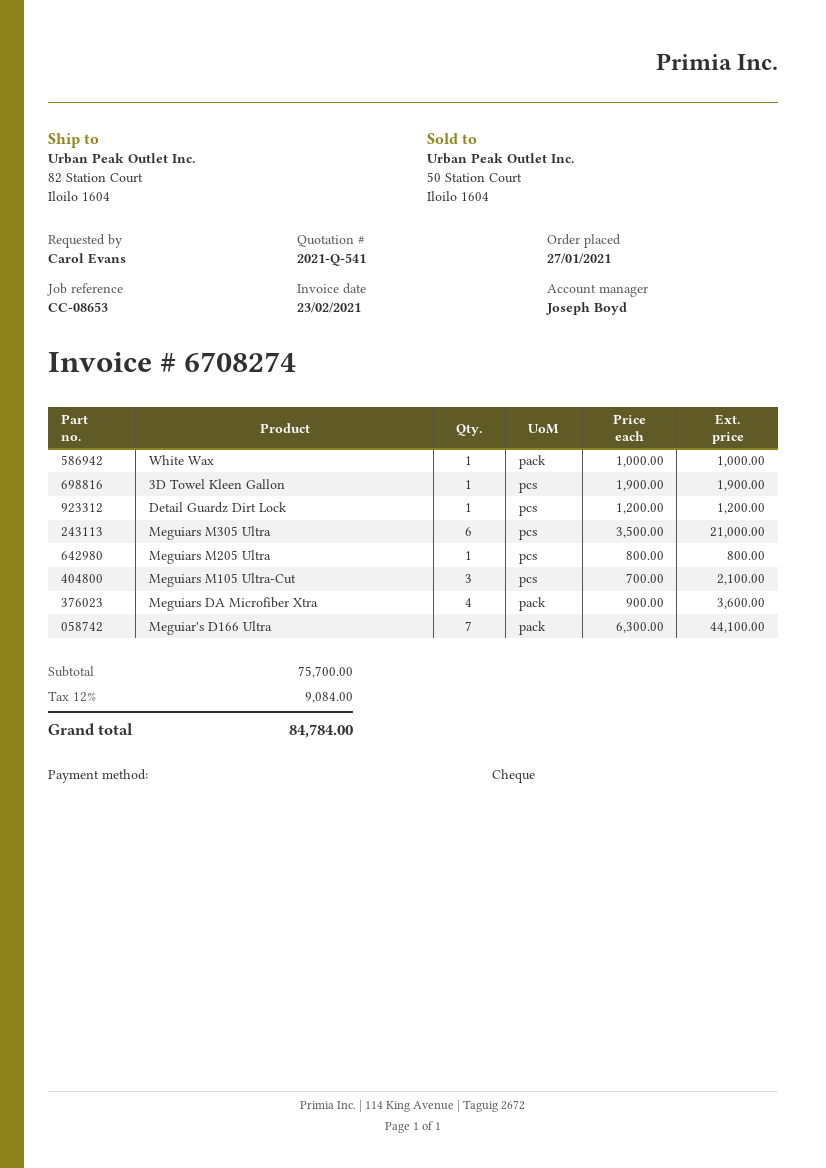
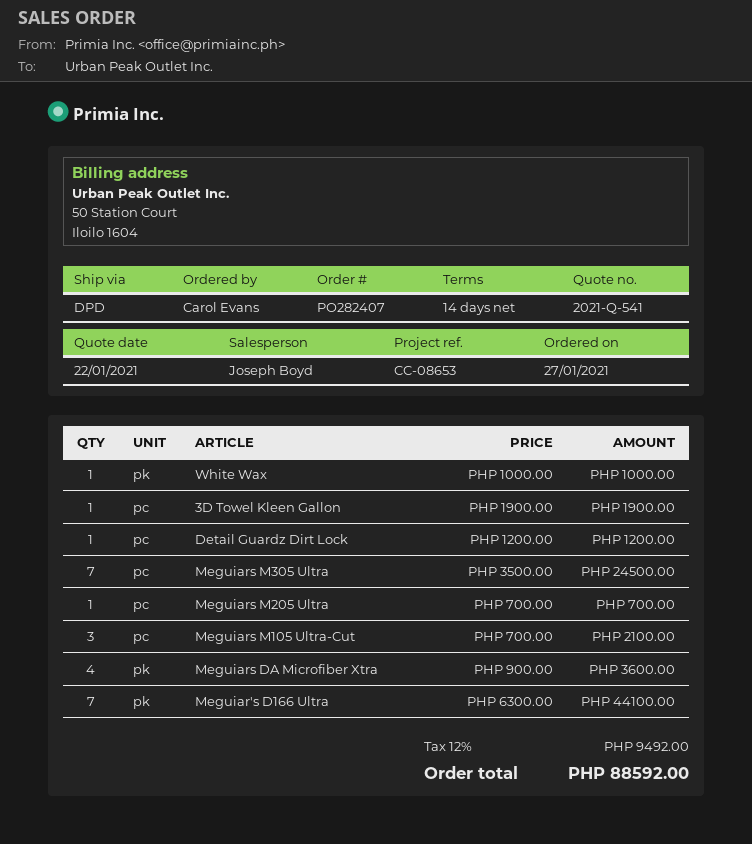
Meguiars M305 Ultra: 6 x 3500.00 = 21000.00 -> 7 x 3500.00 = 24500.00
Meguiars M205 Ultra: 1 x 800.00 = 800.00 -> 1 x 700.00 = 700.00
tax: 12% = 9084.00 -> 12% = 9492.00
total: 84784.00 -> 88592.00

